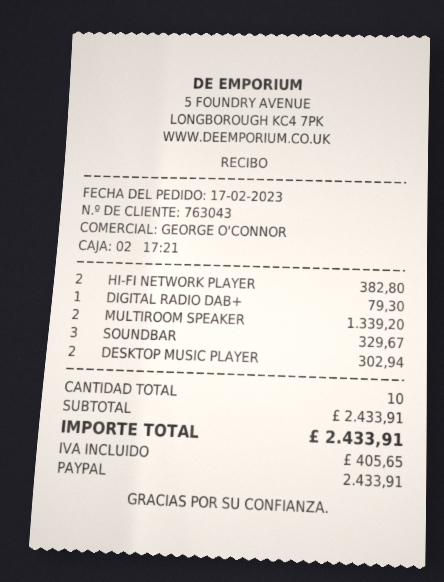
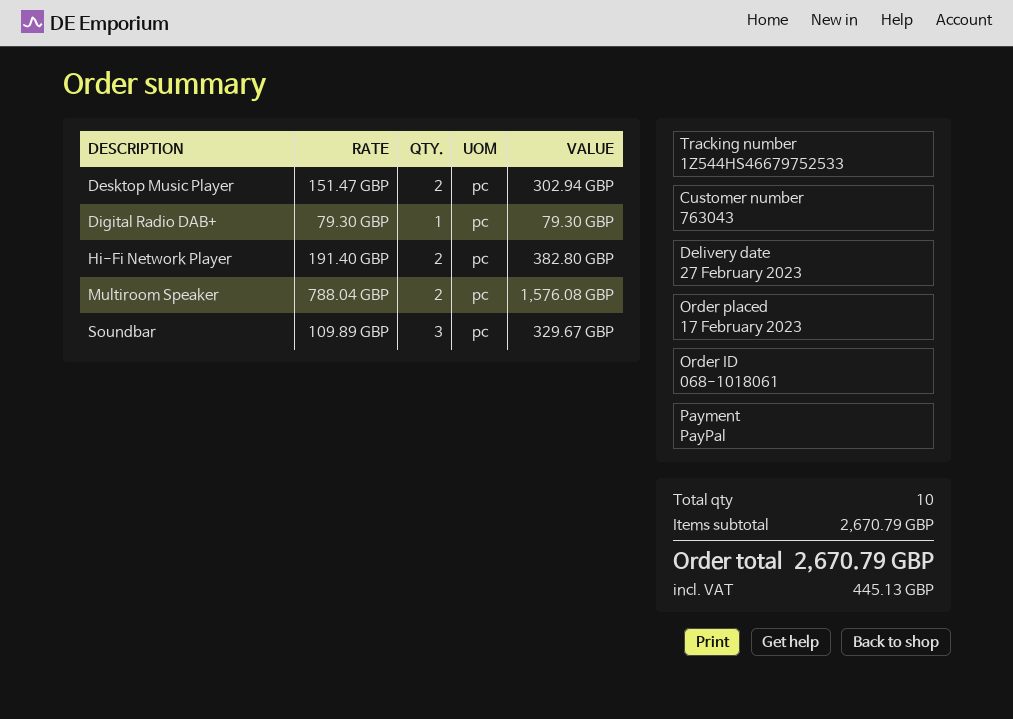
MULTIROOM SPEAKER: 2 for 1339.20 -> 2 for 1576.08
subtotal: 2433.91 -> 2670.79
tax: 405.65 -> 445.13
total: 2433.91 -> 2670.79

